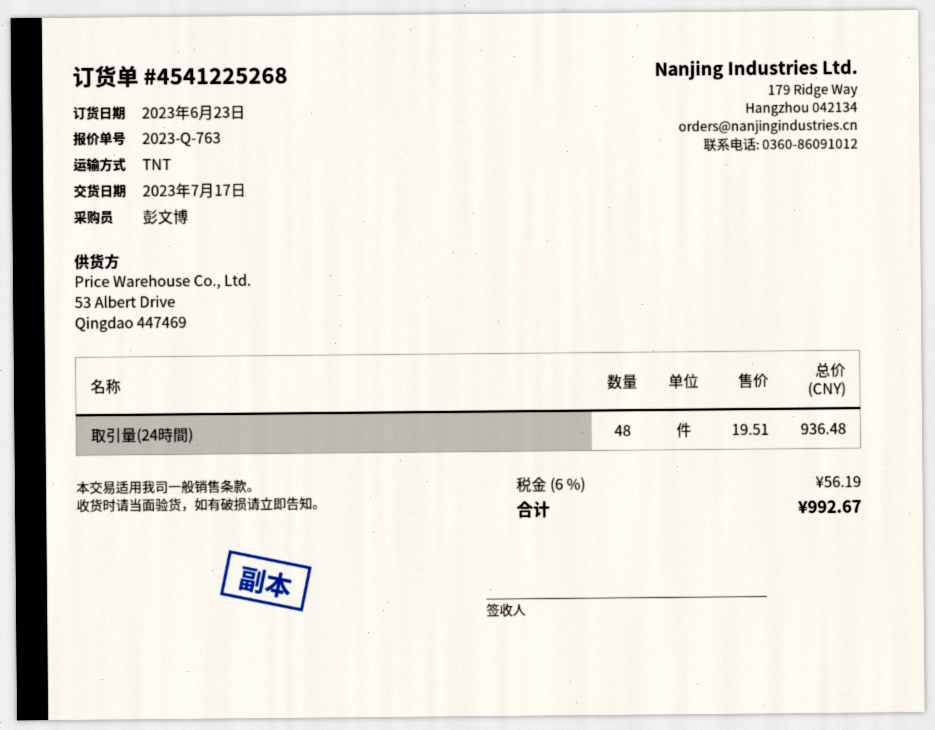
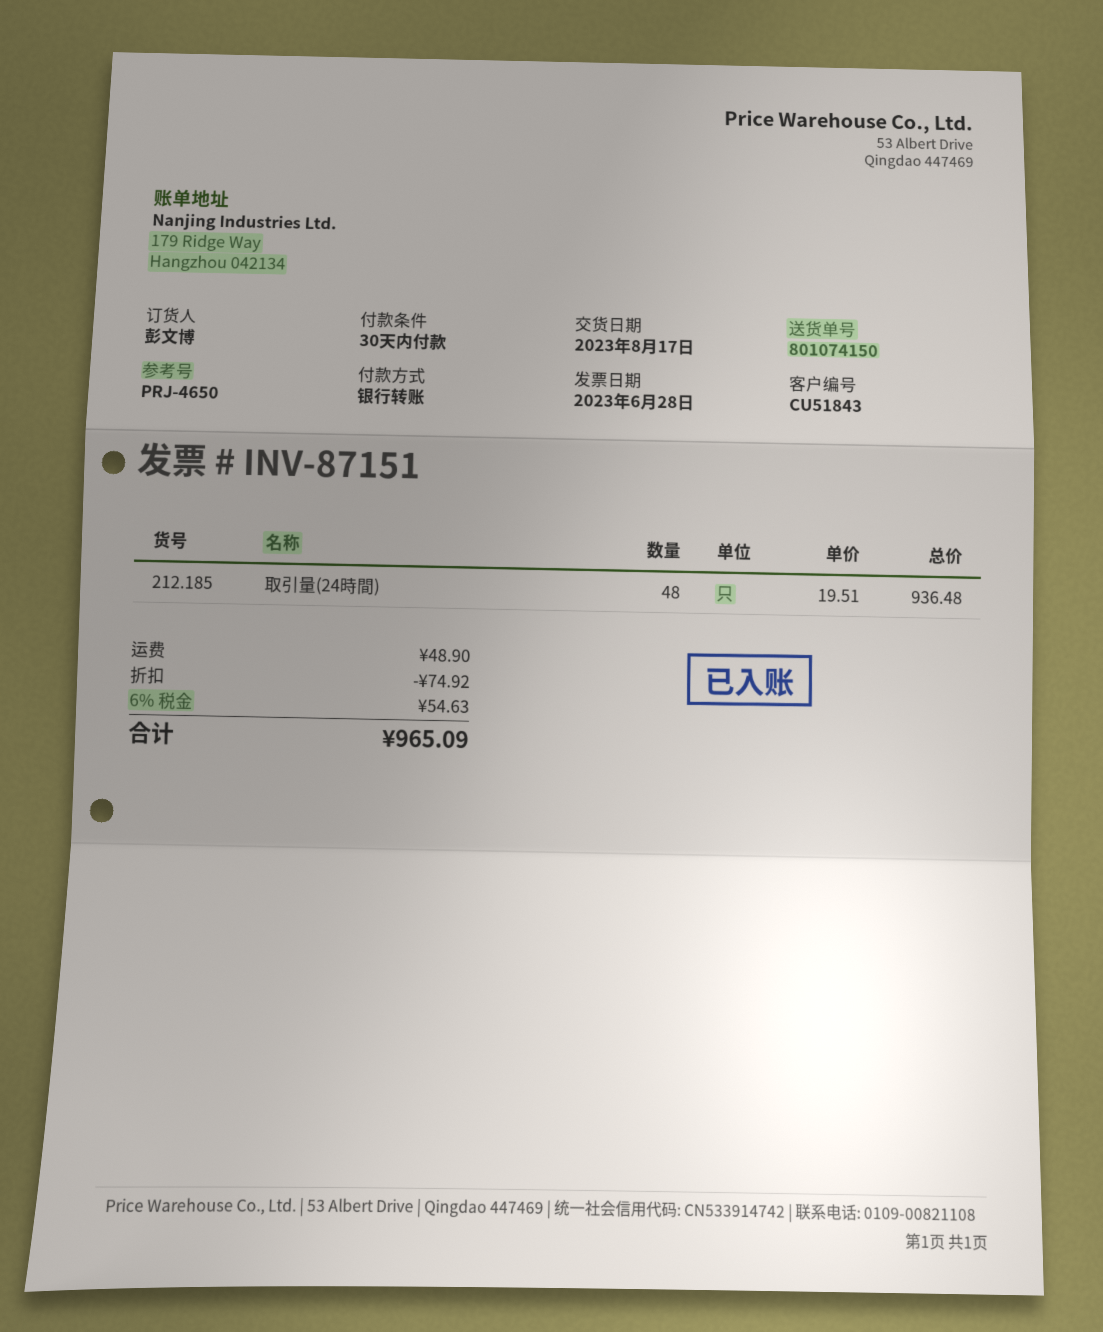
delivery date: 2023-07-17 -> 2023-08-17
discount: none -> 74.92
shipping: none -> 48.90
tax: 6% = 56.19 -> 6% = 54.63
total: 992.67 -> 965.09

